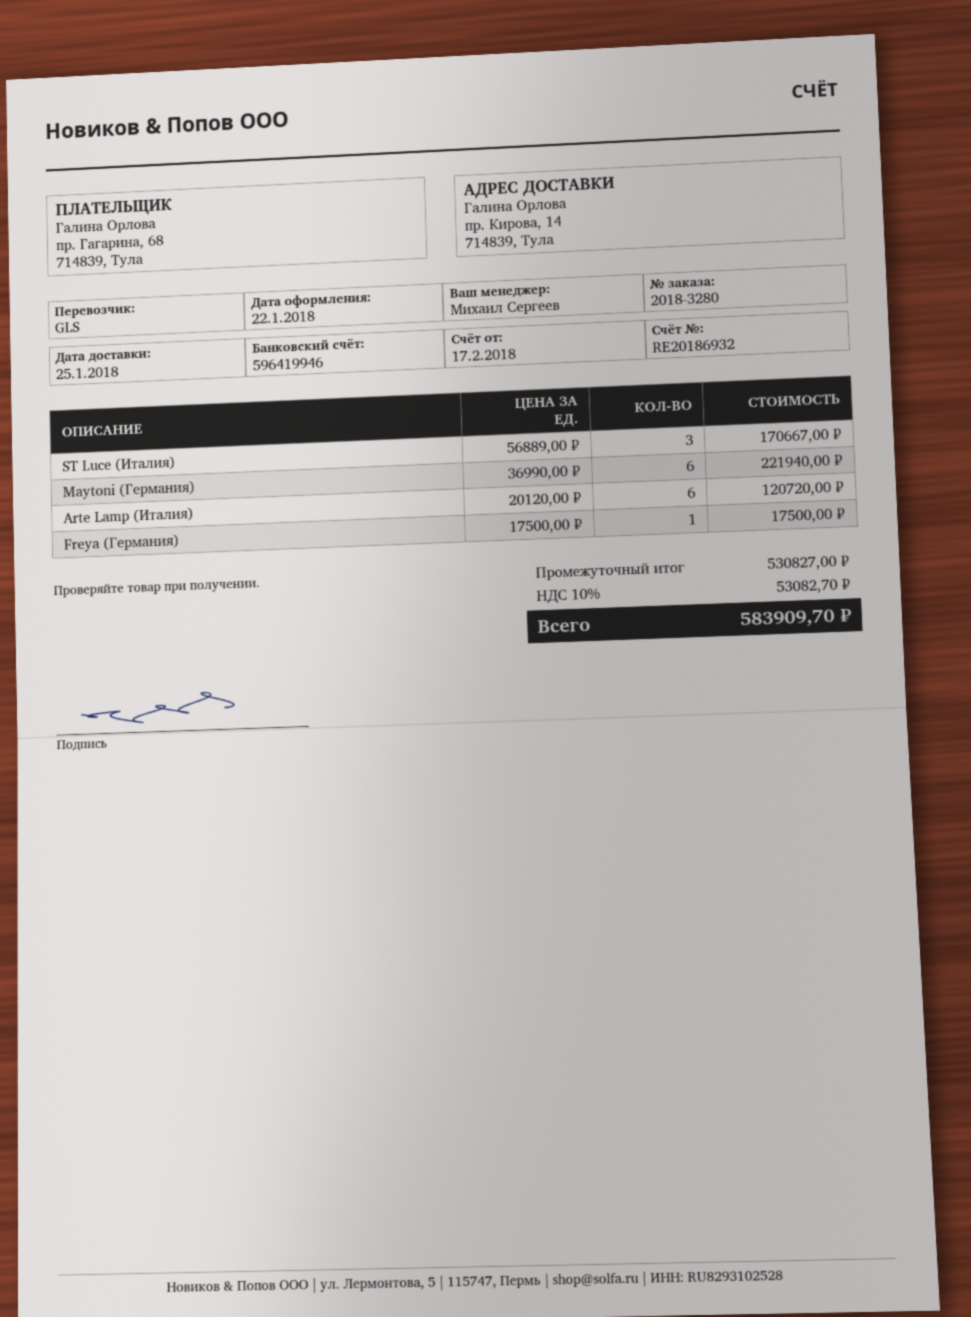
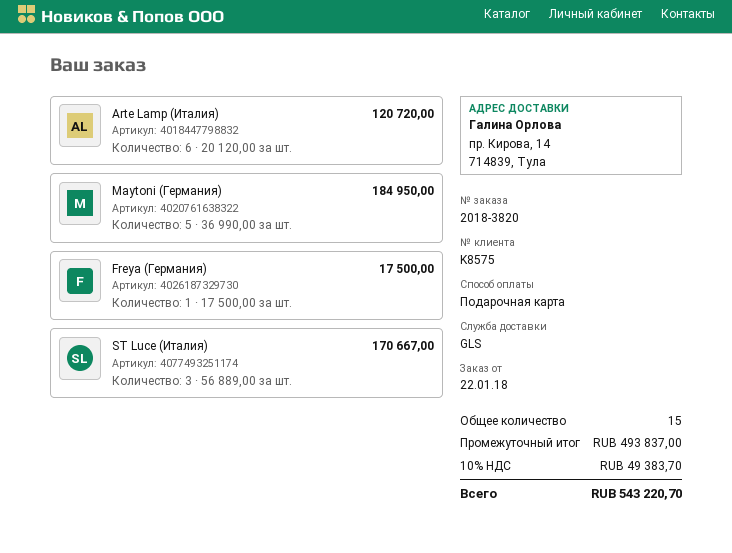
order number: 2018-3280 -> 2018-3820
Maytoni (Германия): 6 x 36990.00 = 221940.00 -> 5 x 36990.00 = 184950.00
subtotal: 530827.00 -> 493837.00
tax: 10% = 53082.70 -> 10% = 49383.70
total: 583909.70 -> 543220.70

